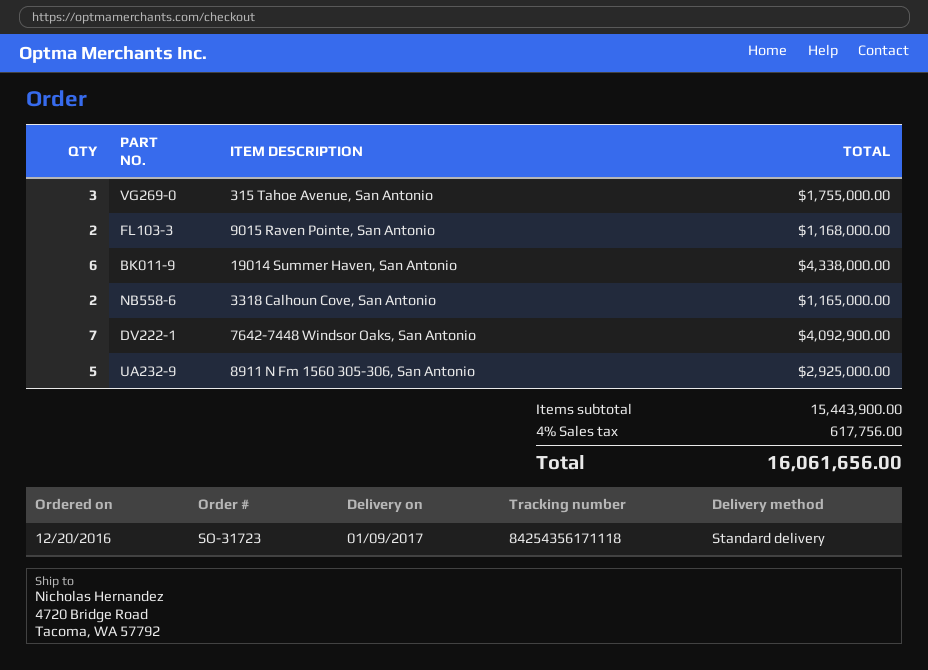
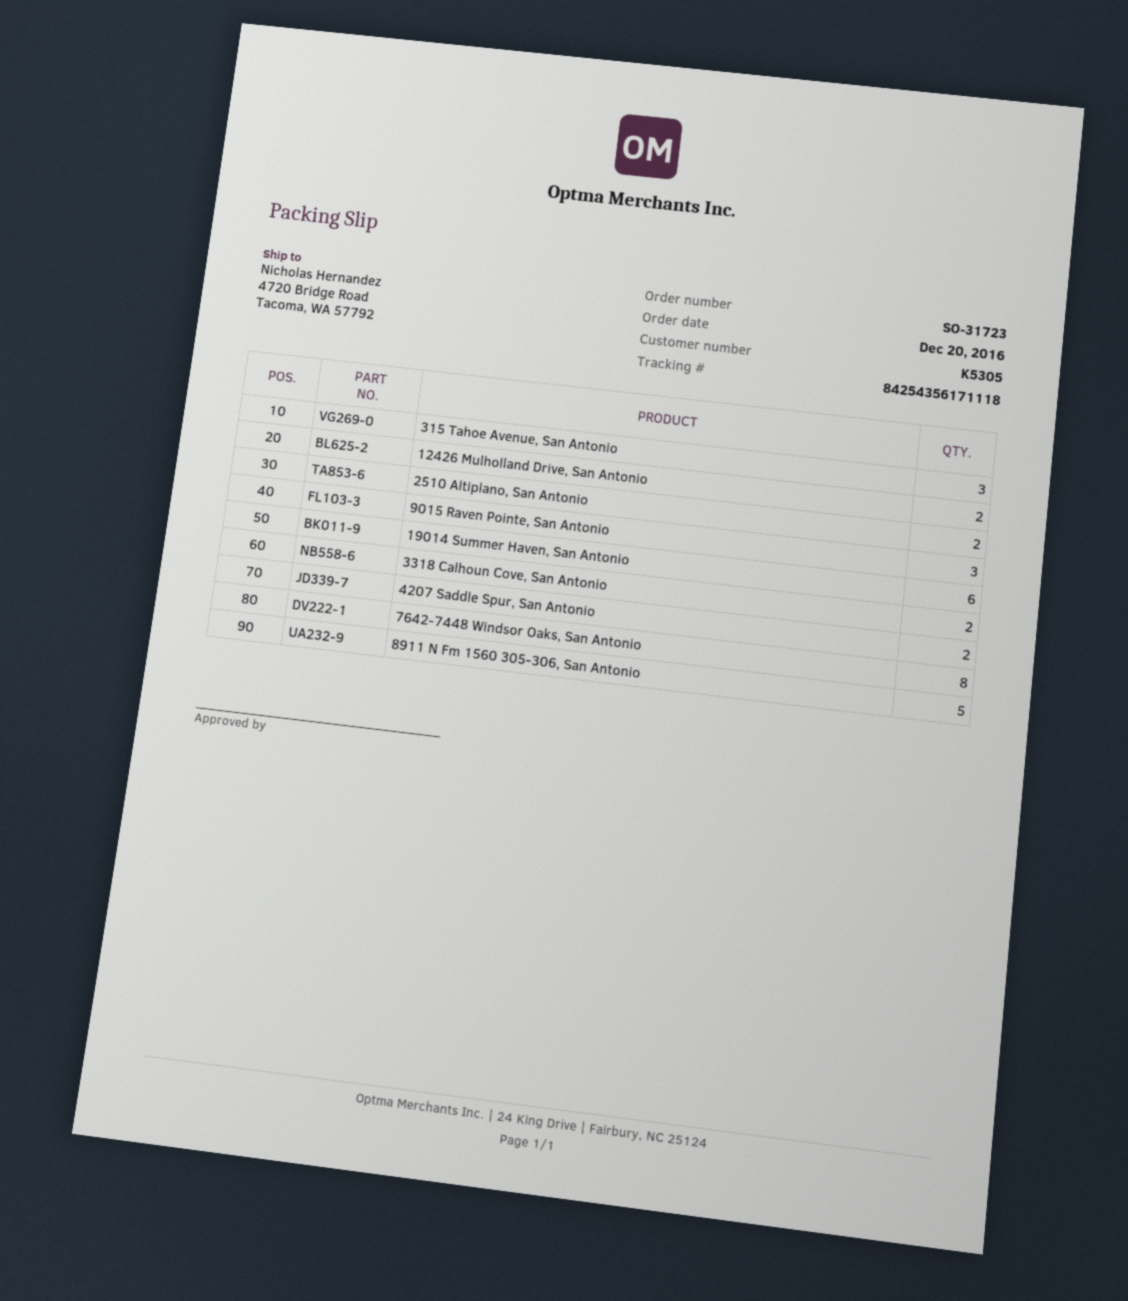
9015 Raven Pointe, San Antonio: 2 -> 3
7642-7448 Windsor Oaks, San Antonio: 7 -> 8
12426 Mulholland Drive, San Antonio: none -> 2
2510 Altiplano, San Antonio: none -> 2
4207 Saddle Spur, San Antonio: none -> 2

